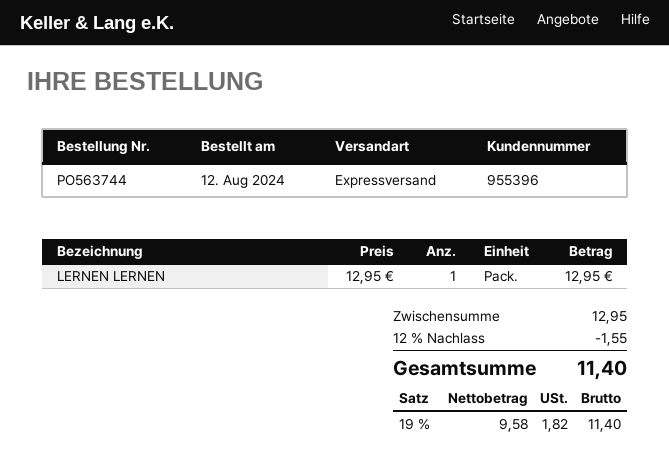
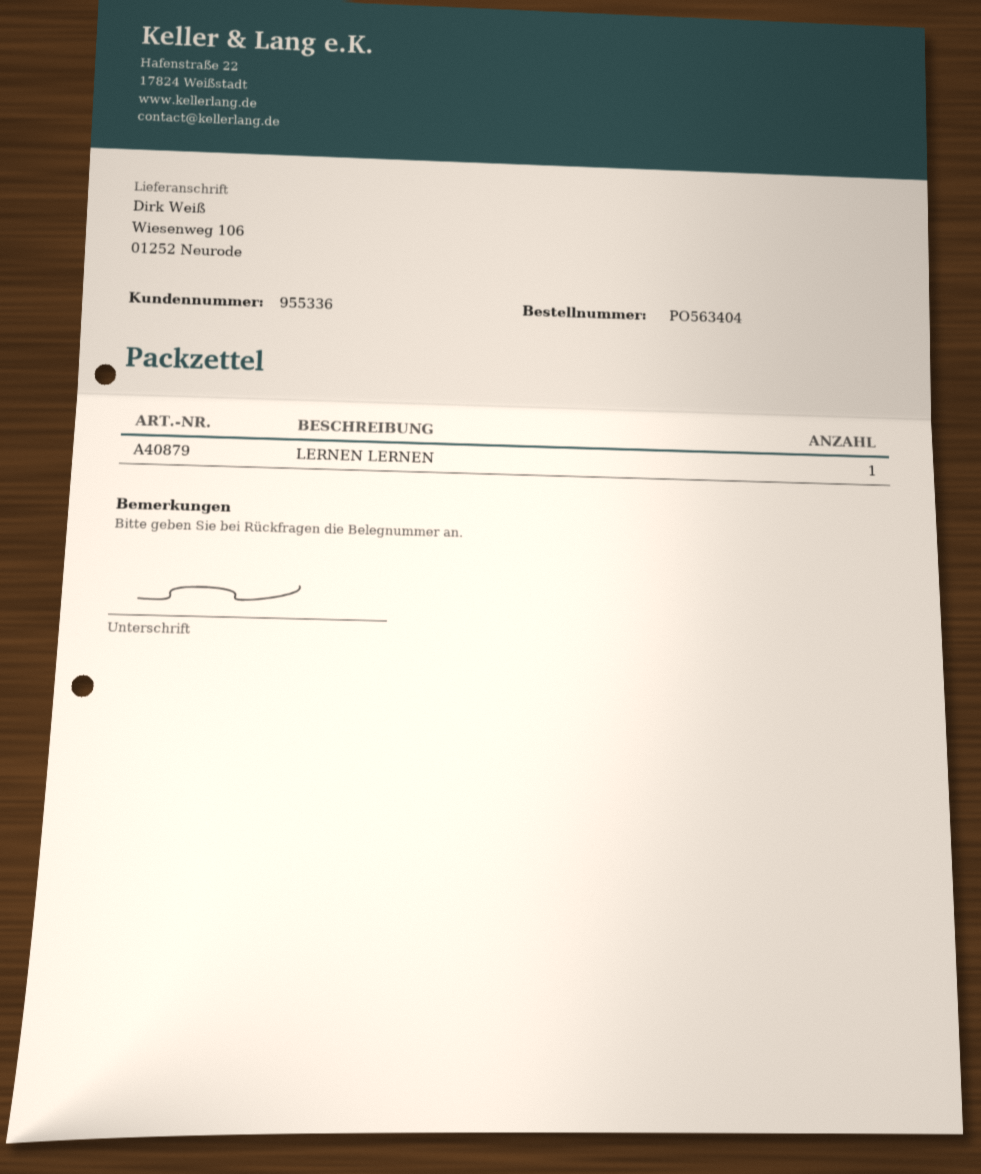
order number: PO563744 -> PO563404
customer number: 955396 -> 955336

